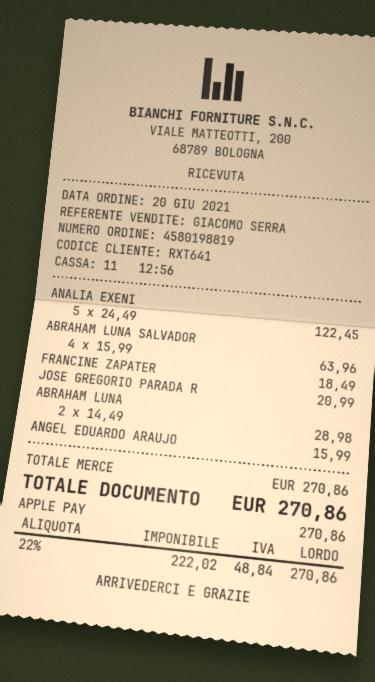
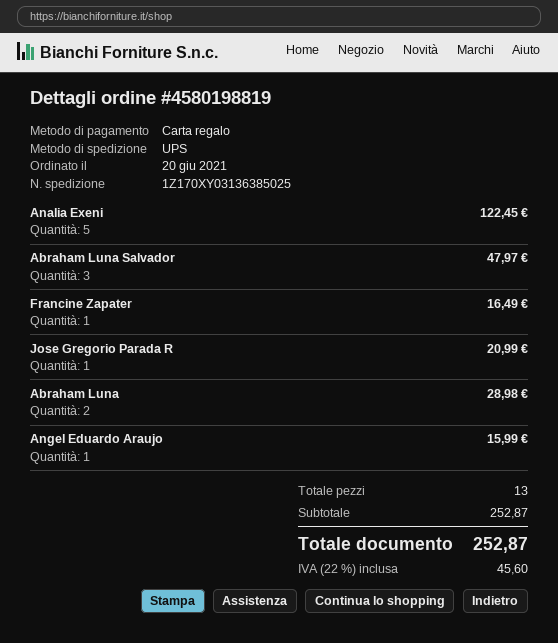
payment method: Apple Pay -> gift card
ABRAHAM LUNA SALVADOR: 4 for 63.96 -> 3 for 47.97
FRANCINE ZAPATER: 1 for 18.49 -> 1 for 16.49
subtotal: 270.86 -> 252.87
tax: 22% = 48.84 -> 22% = 45.60
total: 270.86 -> 252.87

